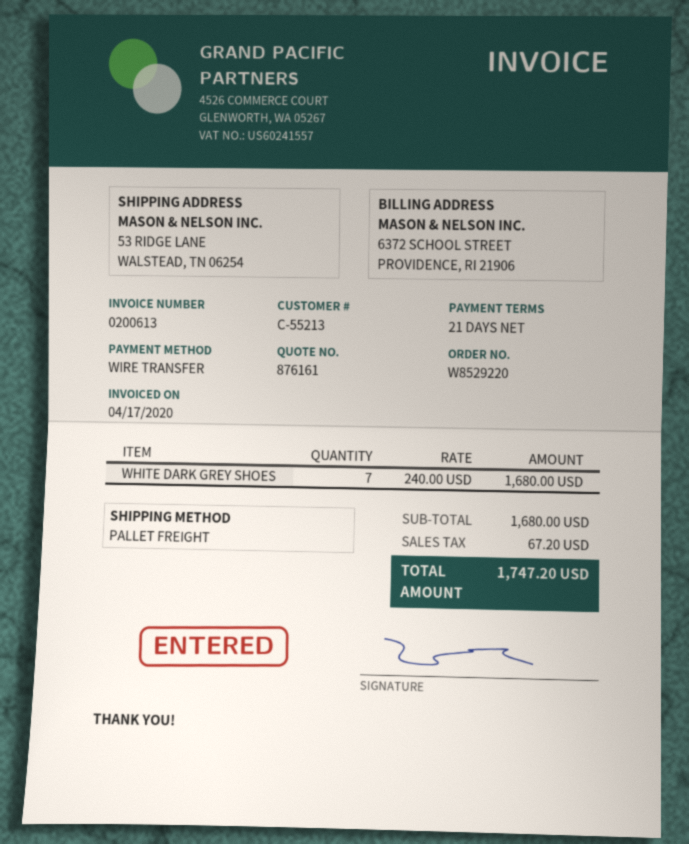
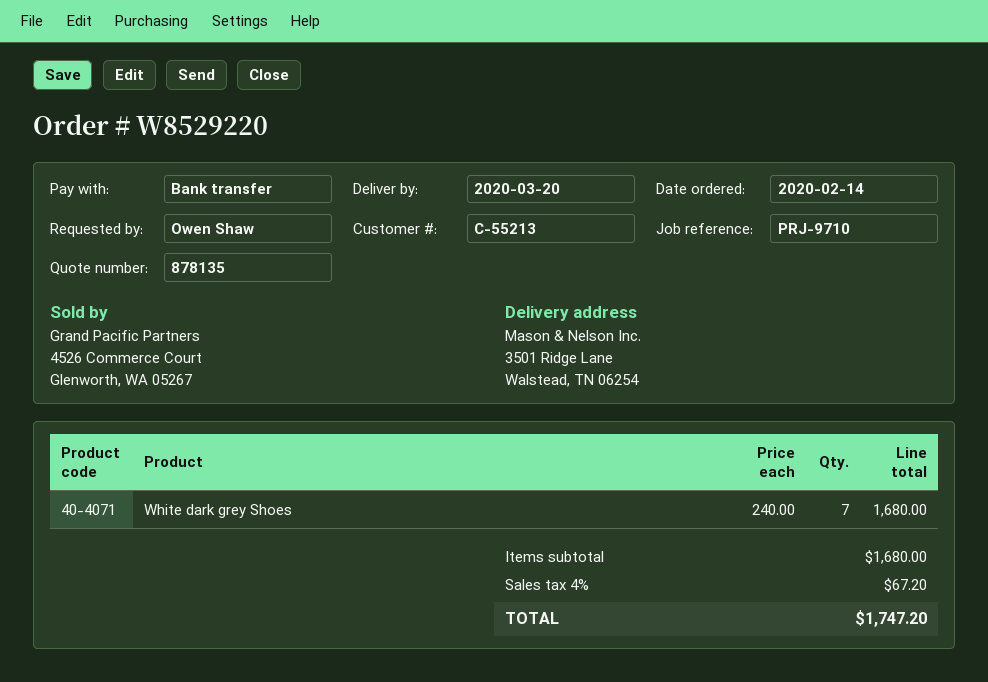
quote number: 876161 -> 878135
ship to: 53 RIDGE LANE, WALSTEAD, TN 06254 -> 3501 Ridge Lane, Walstead, TN 06254

